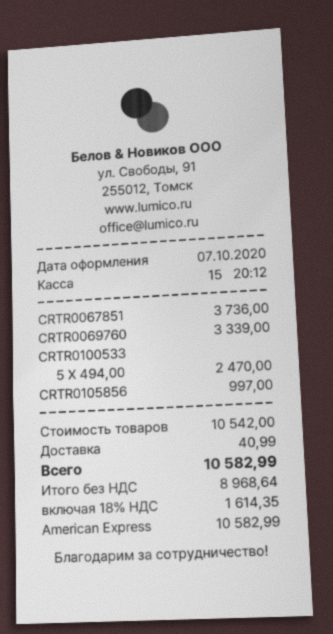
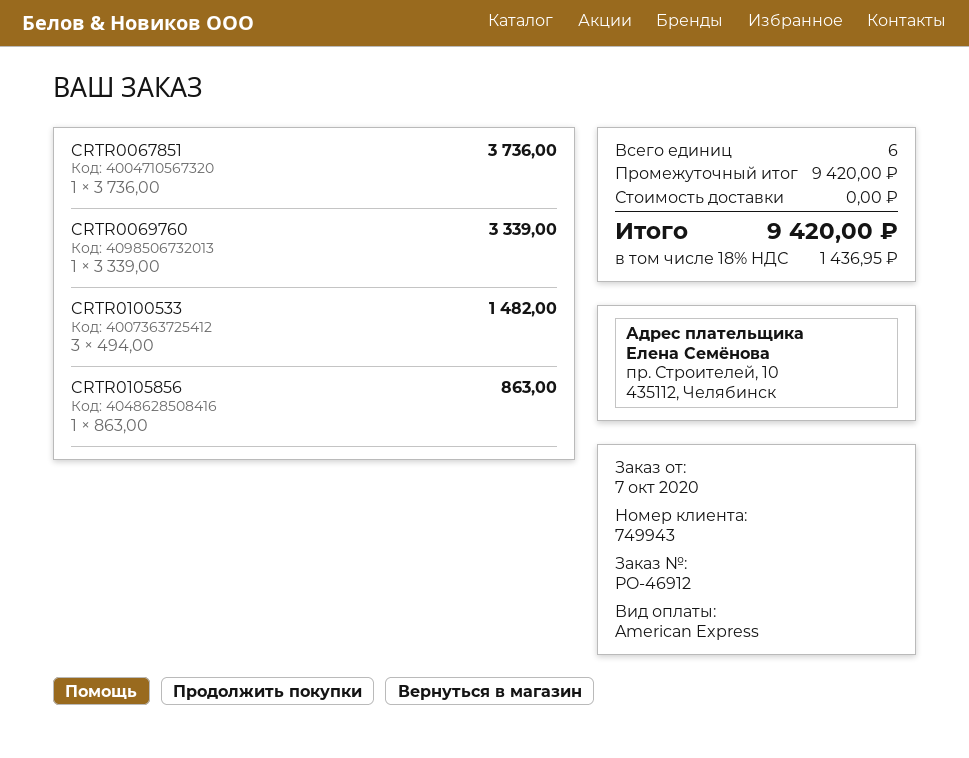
CRTR0100533: 5 x 494.00 = 2470.00 -> 3 x 494.00 = 1482.00
CRTR0105856: 1 x 997.00 = 997.00 -> 1 x 863.00 = 863.00
subtotal: 10542.00 -> 9420.00
shipping: 40.99 -> 0.00
tax: 18% = 1614.35 -> 18% = 1436.95
total: 10582.99 -> 9420.00

